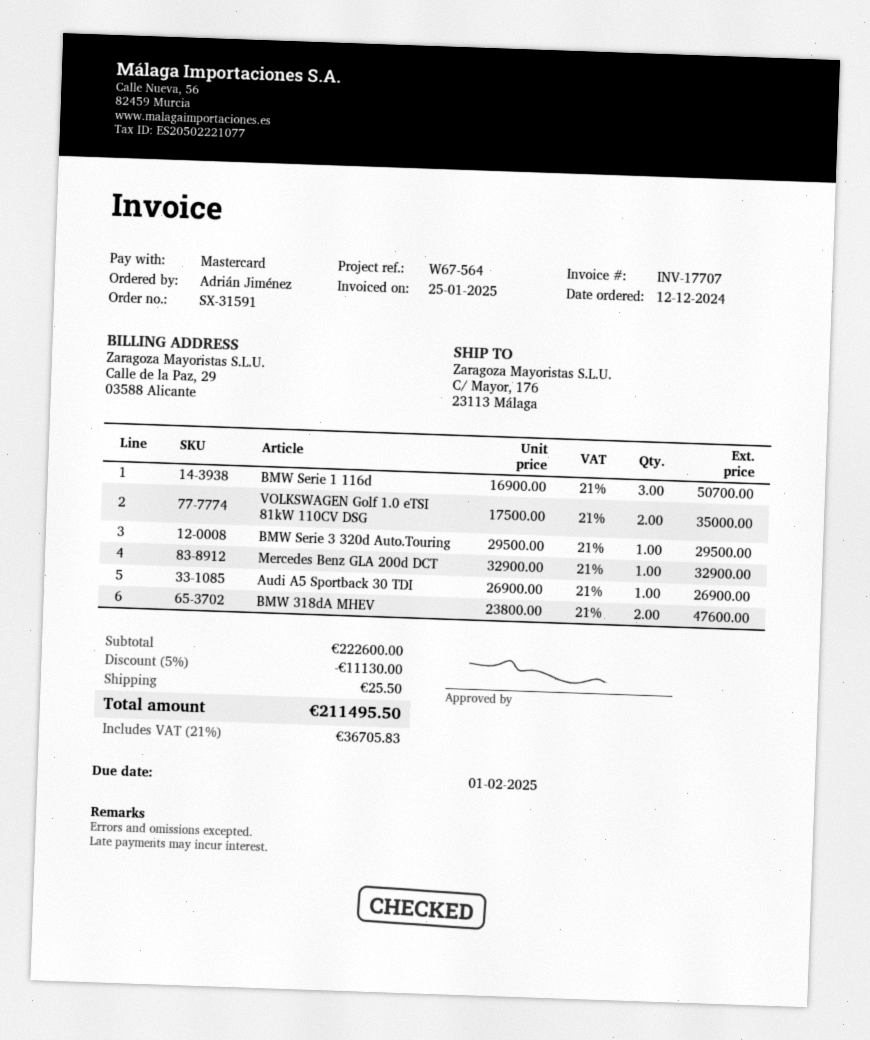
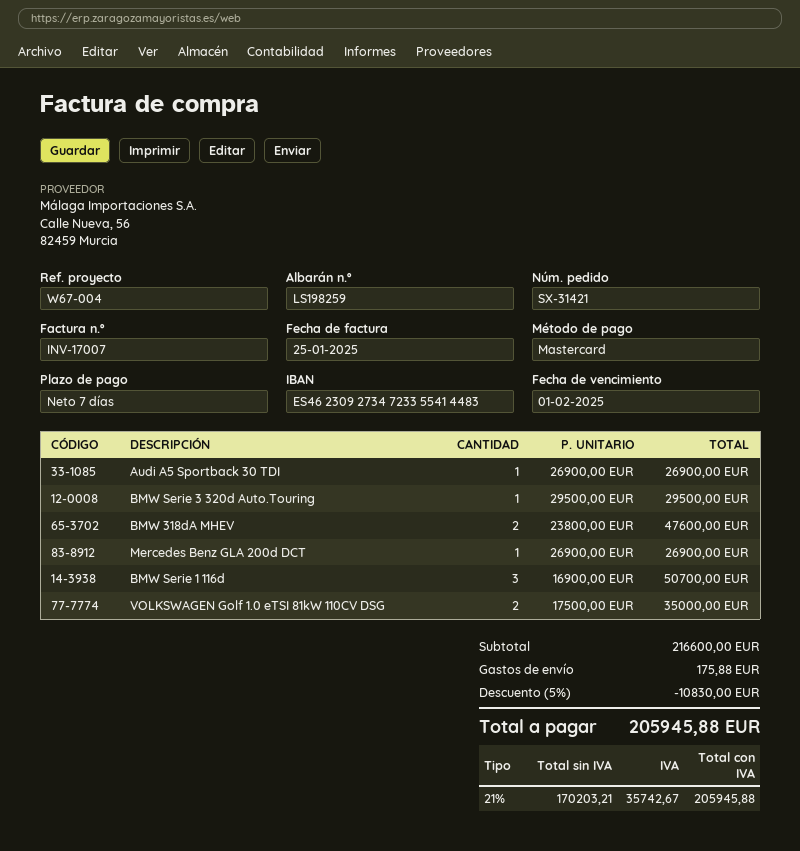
order number: SX-31591 -> SX-31421
invoice number: INV-17707 -> INV-17007
reference: W67-564 -> W67-004
Mercedes Benz GLA 200d DCT: 1 x 32900.00 = 32900.00 -> 1 x 26900.00 = 26900.00
subtotal: 222600.00 -> 216600.00
discount: 5% = 11130.00 -> 5% = 10830.00
shipping: 25.50 -> 175.88
tax: 21% = 36705.83 -> 21% = 35742.67
total: 211495.50 -> 205945.88

